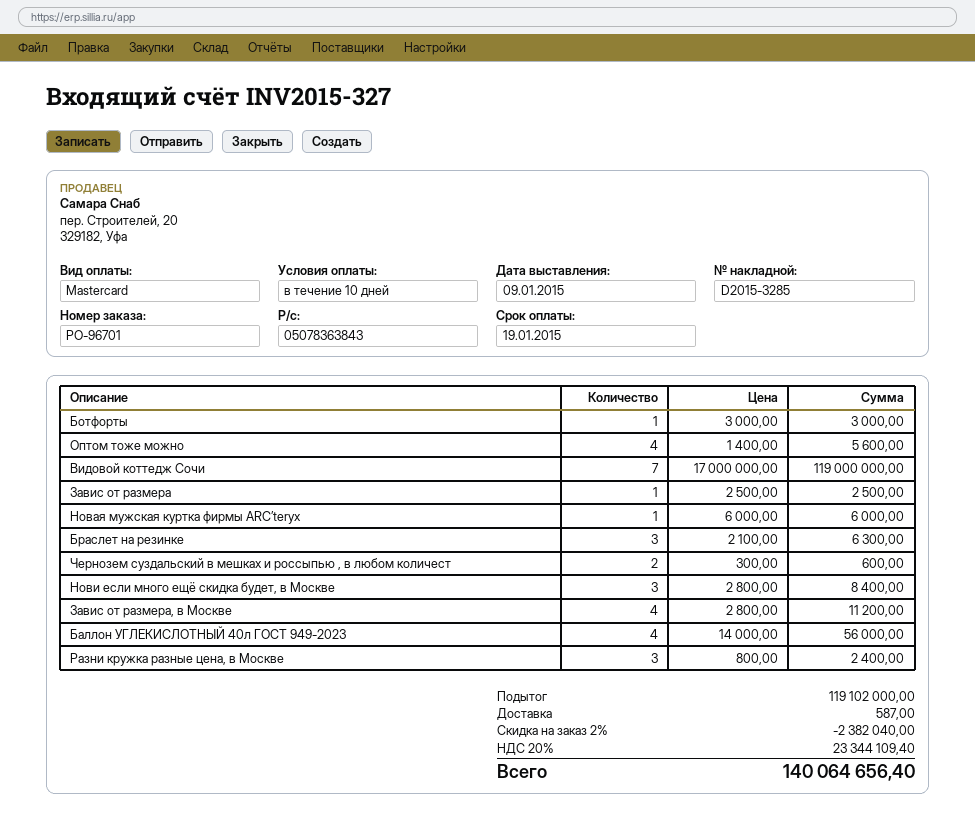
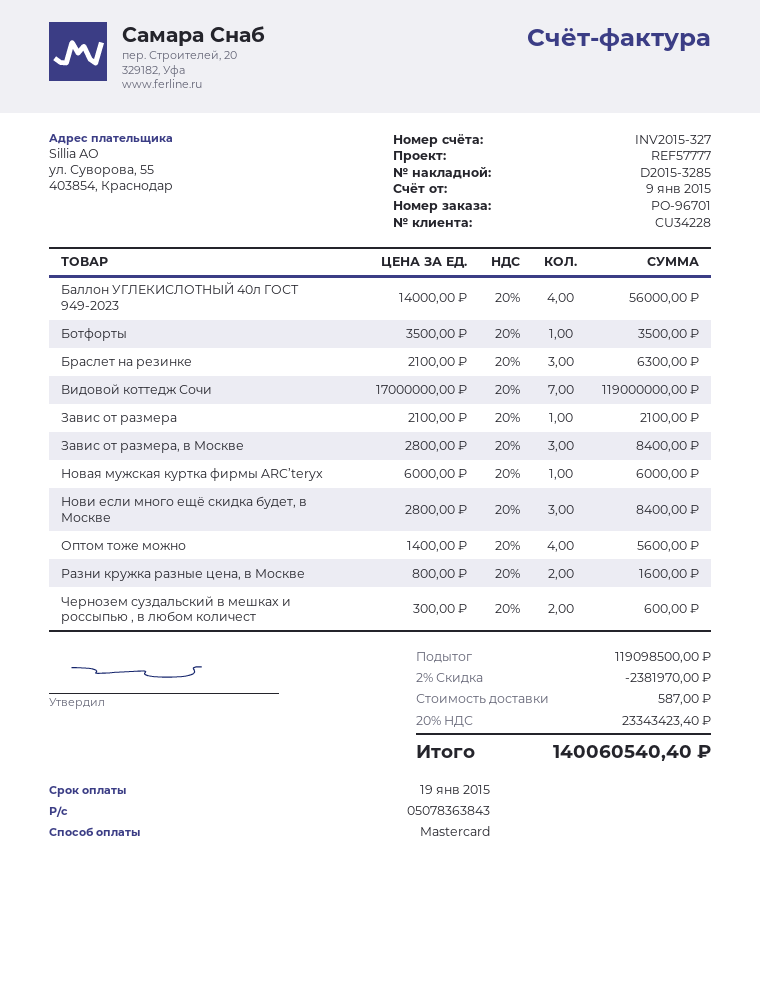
Ботфорты: 1 x 3000.00 = 3000.00 -> 1 x 3500.00 = 3500.00
Завис от размера: 1 x 2500.00 = 2500.00 -> 1 x 2100.00 = 2100.00
Завис от размера, в Москве: 4 x 2800.00 = 11200.00 -> 3 x 2800.00 = 8400.00
Разни кружка разные цена, в Москве: 3 x 800.00 = 2400.00 -> 2 x 800.00 = 1600.00
subtotal: 119102000.00 -> 119098500.00
discount: 2% = 2382040.00 -> 2% = 2381970.00
tax: 20% = 23344109.40 -> 20% = 23343423.40
total: 140064656.40 -> 140060540.40

